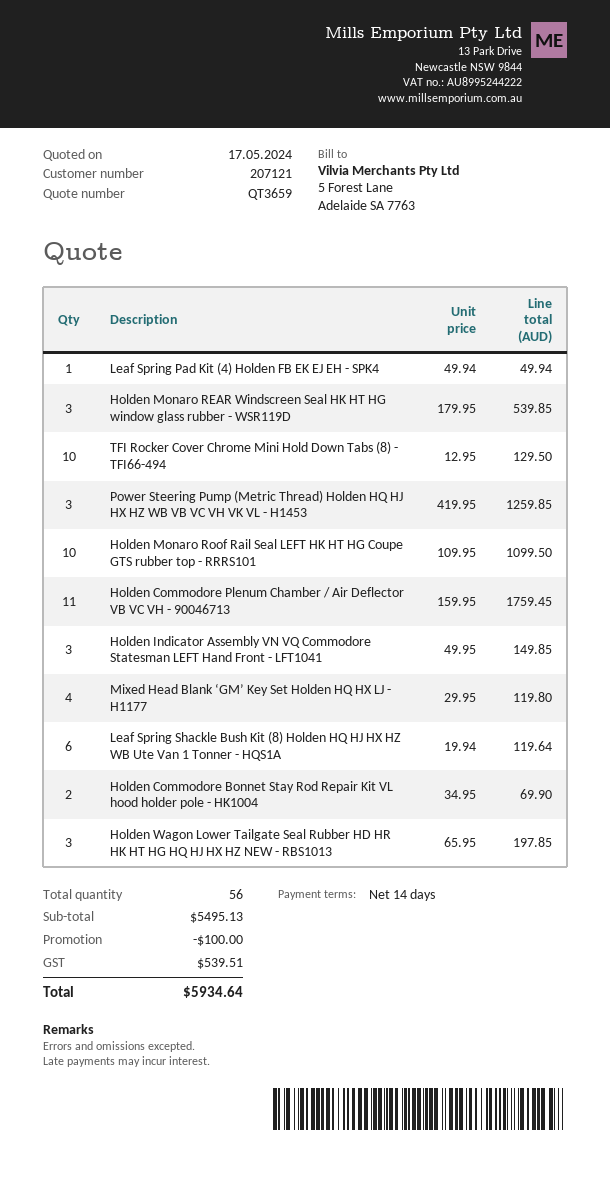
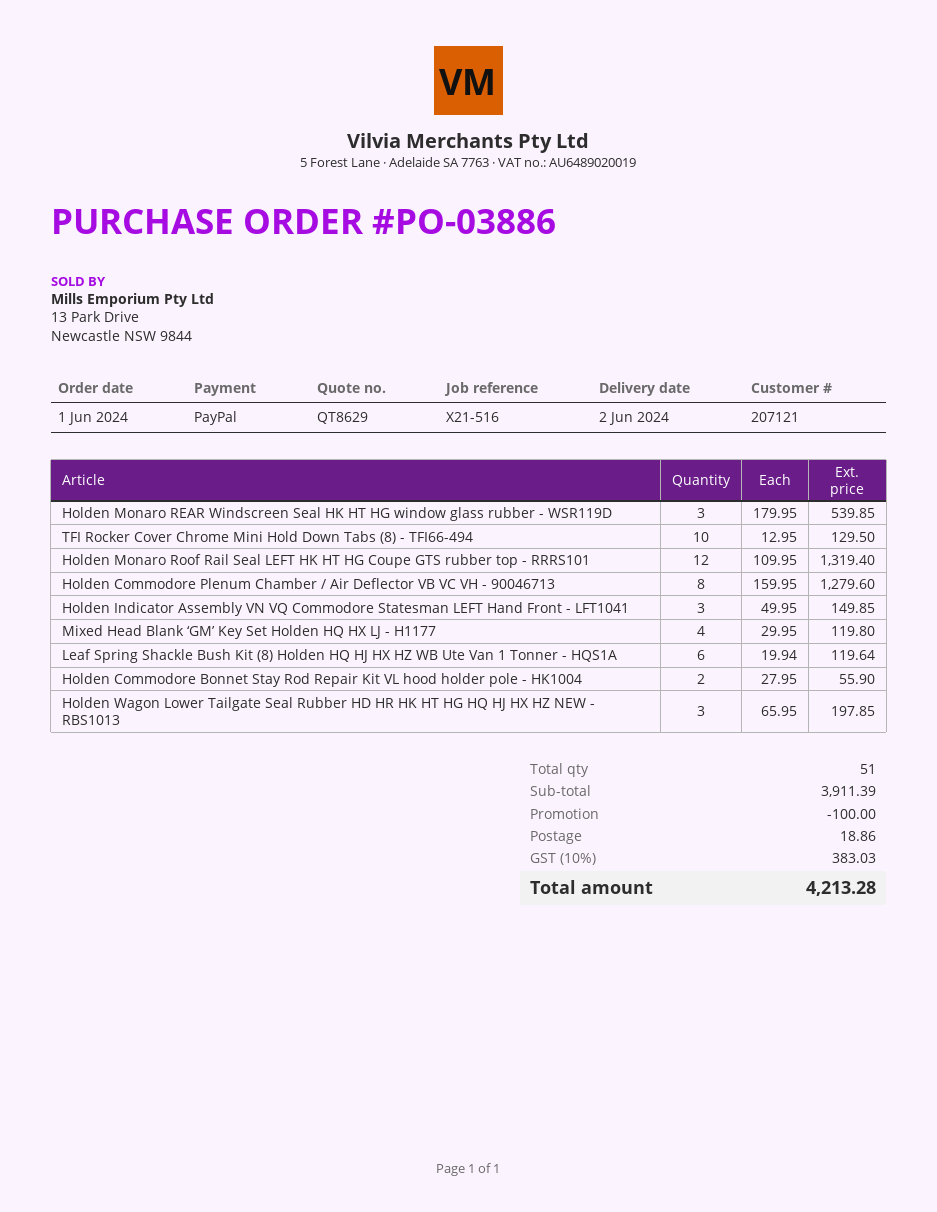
quote number: QT3659 -> QT8629
Leaf Spring Pad Kit (4) Holden FB EK EJ EH - SPK4: 1 x 49.94 = 49.94 -> none
Power Steering Pump (Metric Thread) Holden HQ HJ HX HZ WB VB VC VH VK VL - H1453: 3 x 419.95 = 1259.85 -> none
Holden Monaro Roof Rail Seal LEFT HK HT HG Coupe GTS rubber top - RRRS101: 10 x 109.95 = 1099.50 -> 12 x 109.95 = 1319.40
Holden Commodore Plenum Chamber / Air Deflector VB VC VH - 90046713: 11 x 159.95 = 1759.45 -> 8 x 159.95 = 1279.60
Holden Commodore Bonnet Stay Rod Repair Kit VL hood holder pole - HK1004: 2 x 34.95 = 69.90 -> 2 x 27.95 = 55.90
total quantity: 56 -> 51
subtotal: 5495.13 -> 3911.39
shipping: none -> 18.86
tax: 539.51 -> 383.03
total: 5934.64 -> 4213.28

